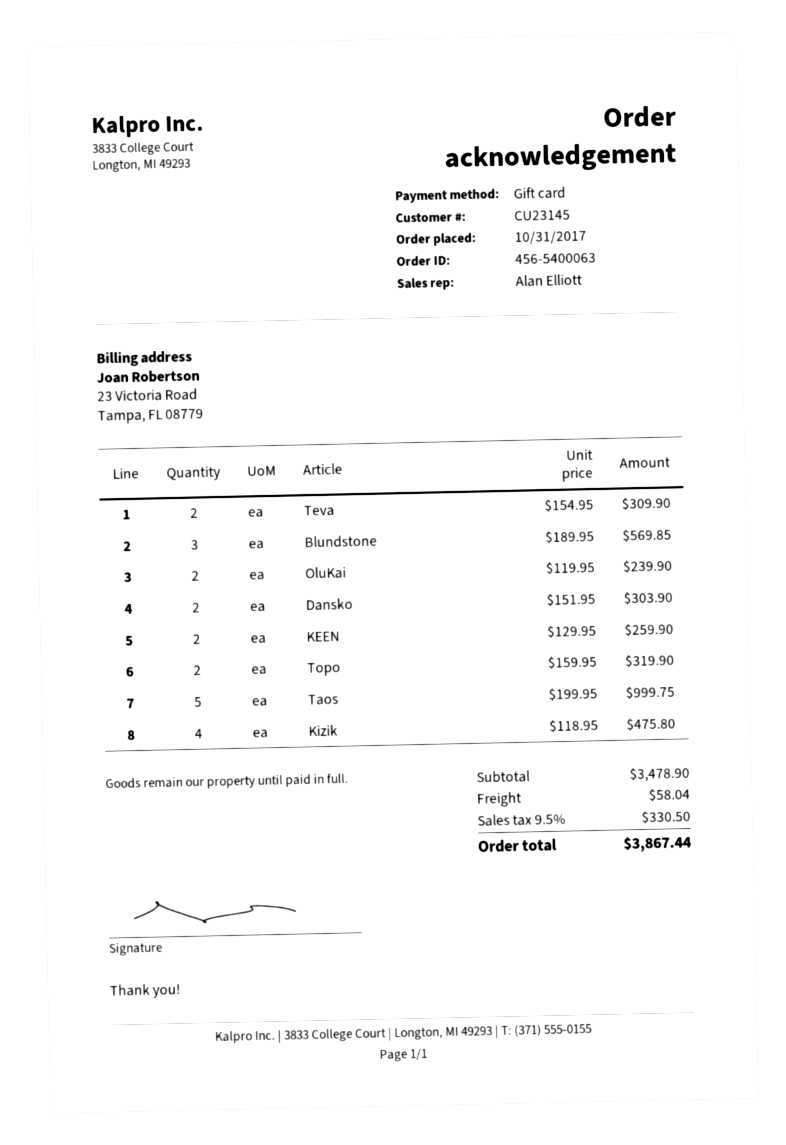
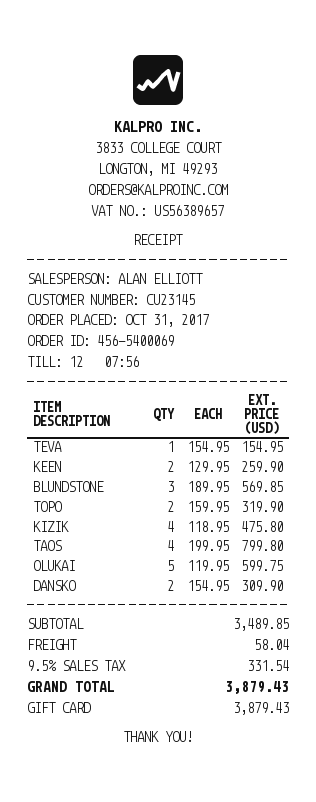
order number: 456-5400063 -> 456-5400069
Teva: 2 x 154.95 = 309.90 -> 1 x 154.95 = 154.95
OluKai: 2 x 119.95 = 239.90 -> 5 x 119.95 = 599.75
Dansko: 2 x 151.95 = 303.90 -> 2 x 154.95 = 309.90
Taos: 5 x 199.95 = 999.75 -> 4 x 199.95 = 799.80
subtotal: 3478.90 -> 3489.85
tax: 9.5% = 330.50 -> 9.5% = 331.54
total: 3867.44 -> 3879.43

